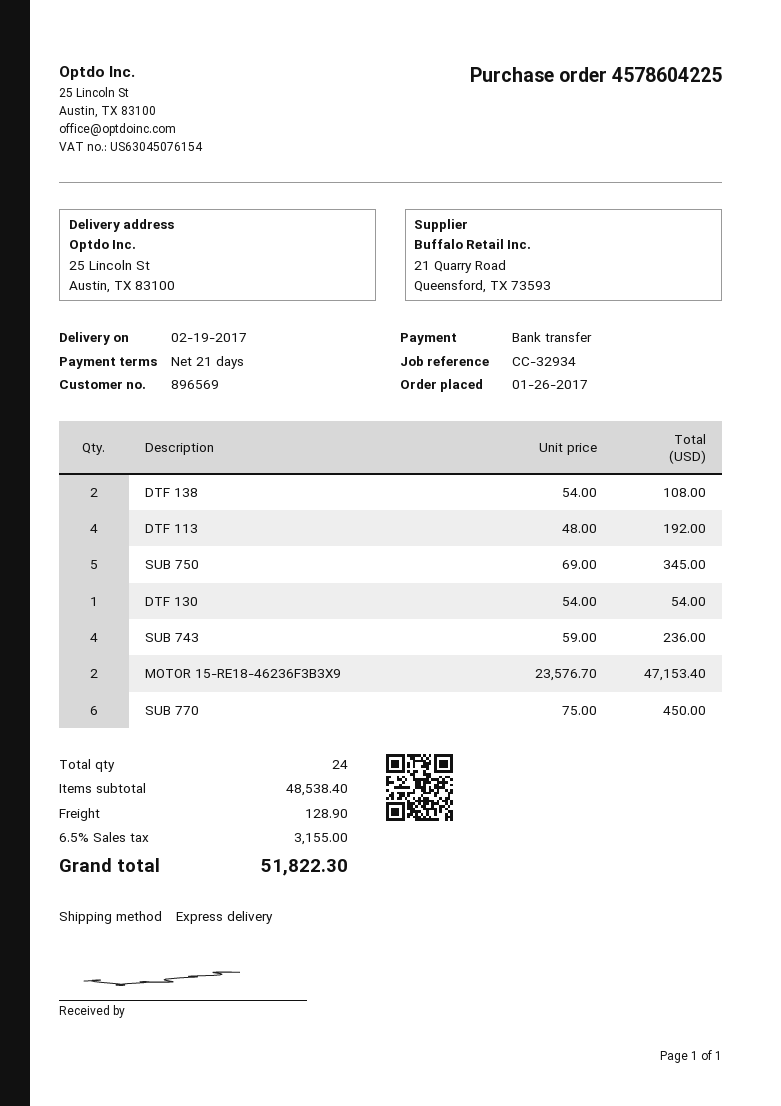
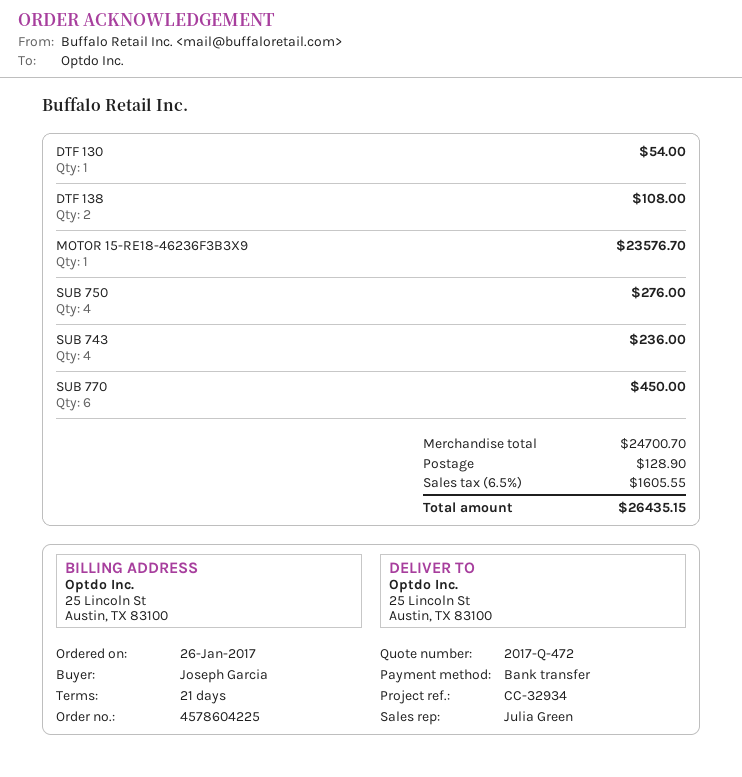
DTF 113: 4 for 192.00 -> none
SUB 750: 5 for 345.00 -> 4 for 276.00
MOTOR 15-RE18-46236F3B3X9: 2 for 47153.40 -> 1 for 23576.70
subtotal: 48538.40 -> 24700.70
tax: 6.5% = 3155.00 -> 6.5% = 1605.55
total: 51822.30 -> 26435.15

